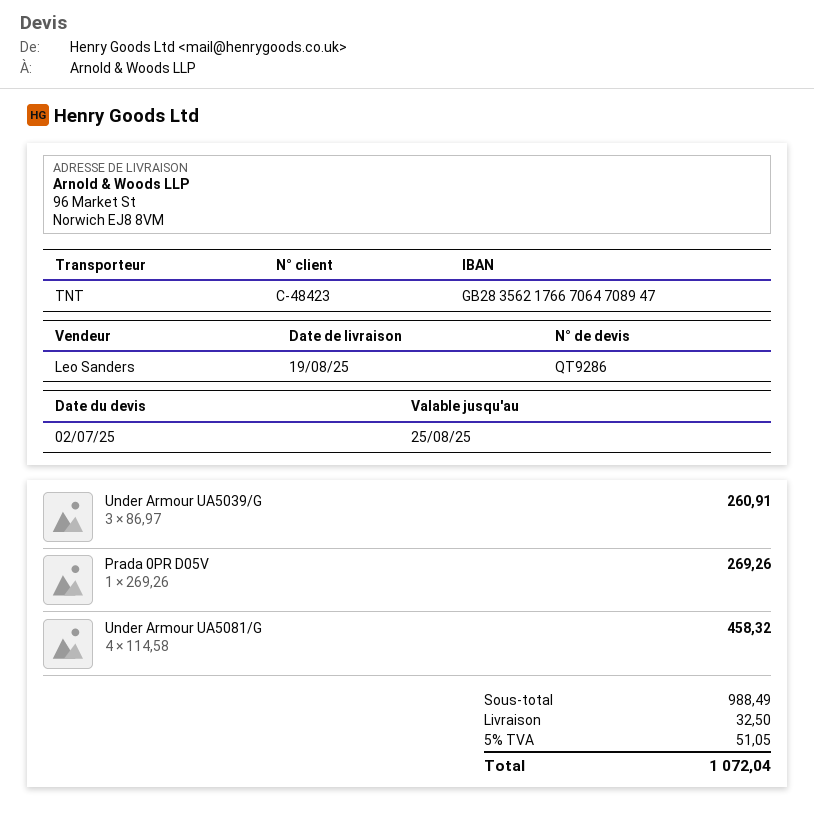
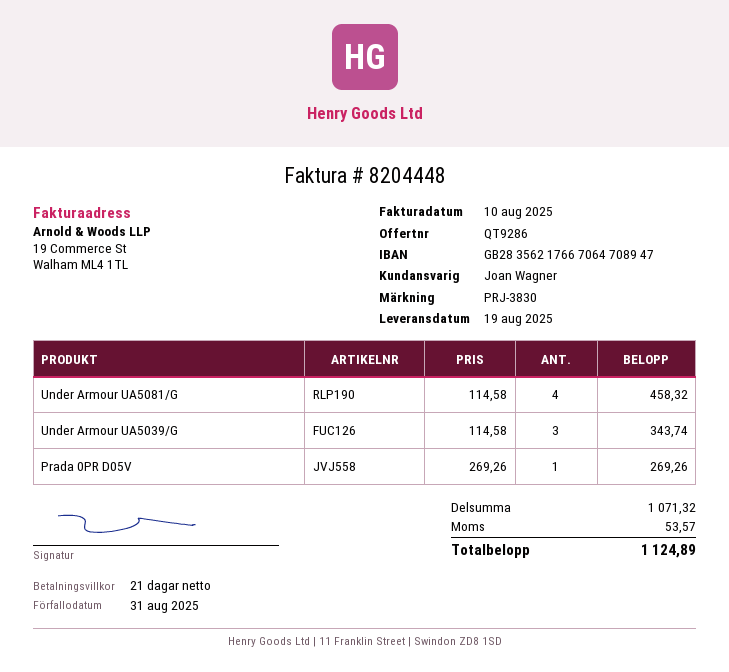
sales rep: Leo Sanders -> Joan Wagner
Under Armour UA5039/G: 3 x 86.97 = 260.91 -> 3 x 114.58 = 343.74
subtotal: 988.49 -> 1071.32
shipping: 32.50 -> none
tax: 51.05 -> 53.57
total: 1072.04 -> 1124.89

